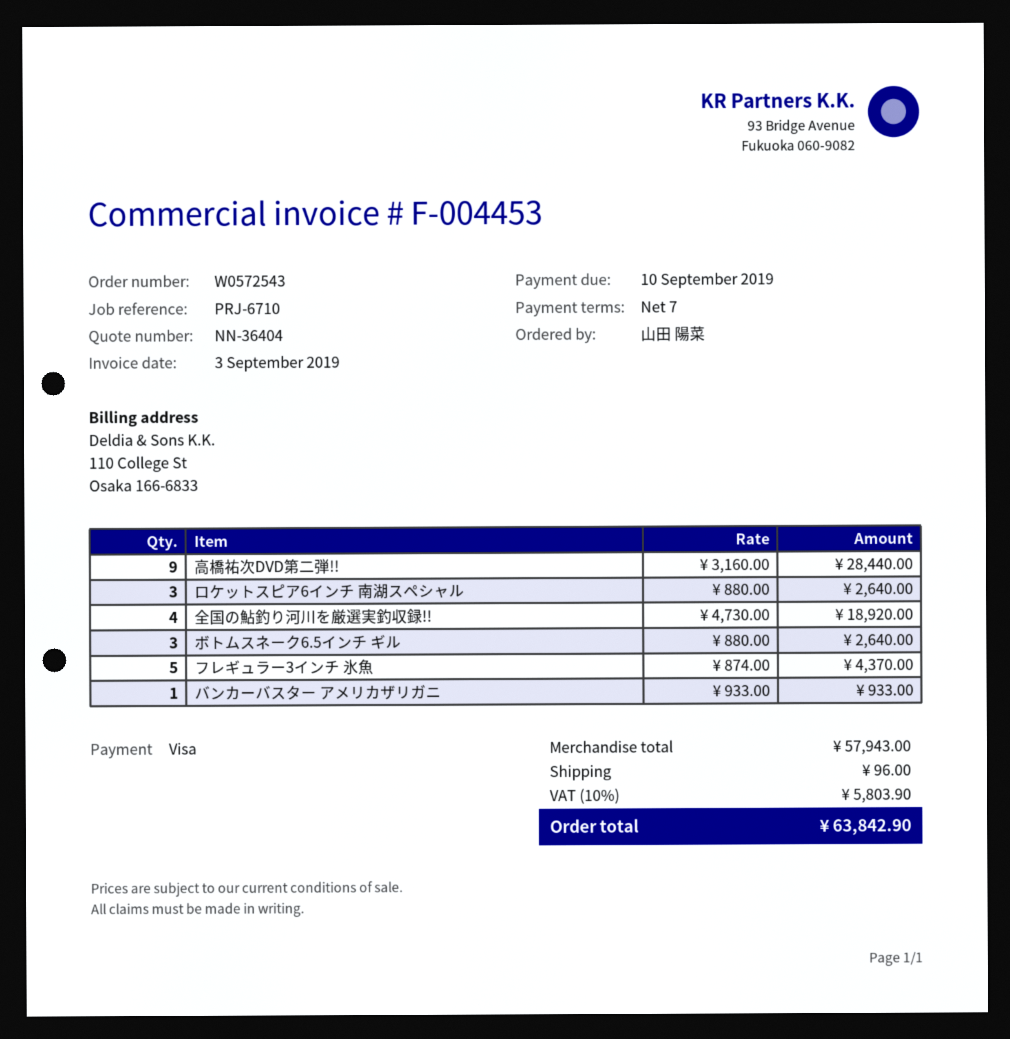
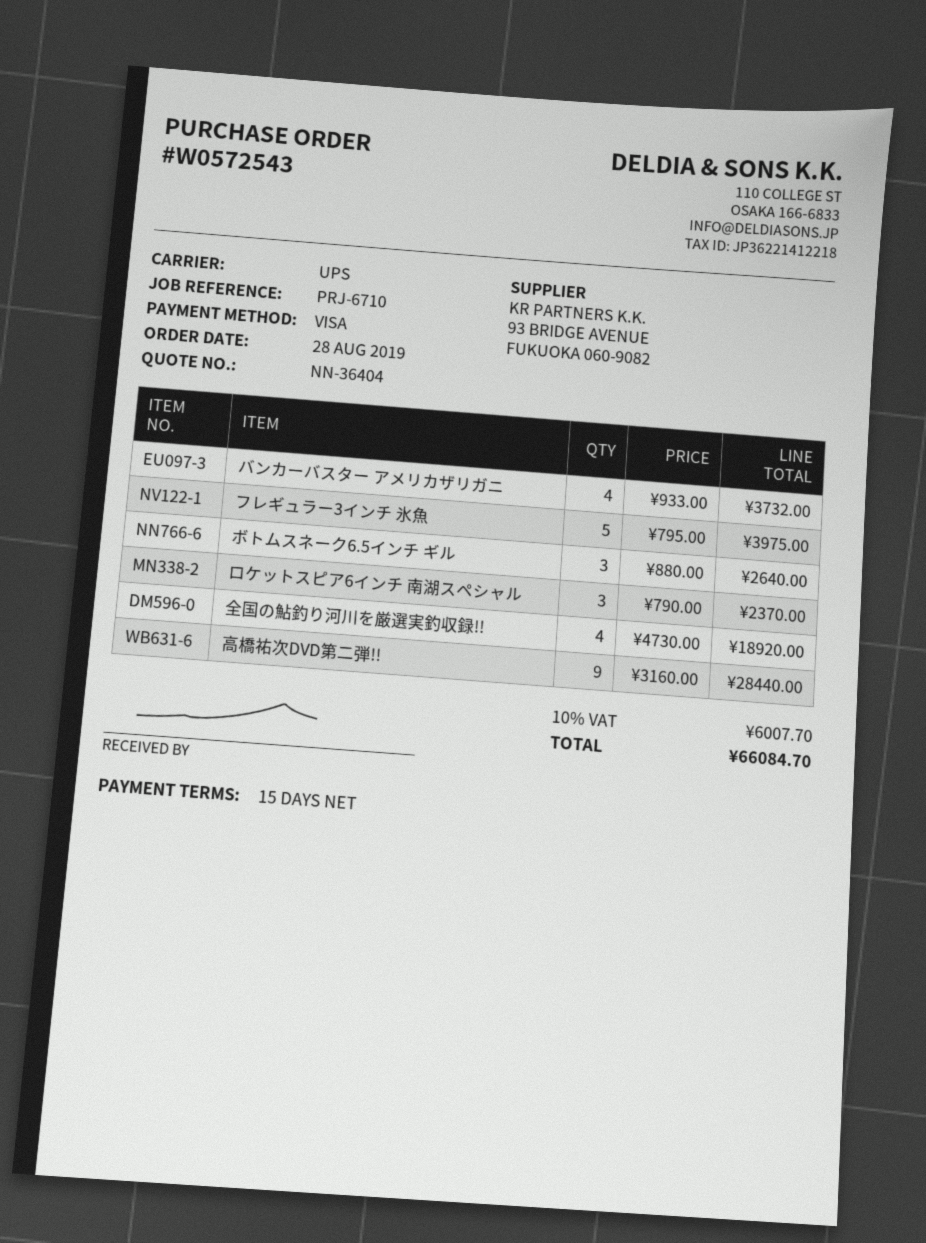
payment terms: 7 days -> 15 days
ロケットスピア6インチ 南湖スペシャル: 3 x 880.00 = 2640.00 -> 3 x 790.00 = 2370.00
フレギュラー3インチ 氷魚: 5 x 874.00 = 4370.00 -> 5 x 795.00 = 3975.00
バンカーバスター アメリカザリガニ: 1 x 933.00 = 933.00 -> 4 x 933.00 = 3732.00
shipping: 96.00 -> none
tax: 10% = 5803.90 -> 10% = 6007.70
total: 63842.90 -> 66084.70

